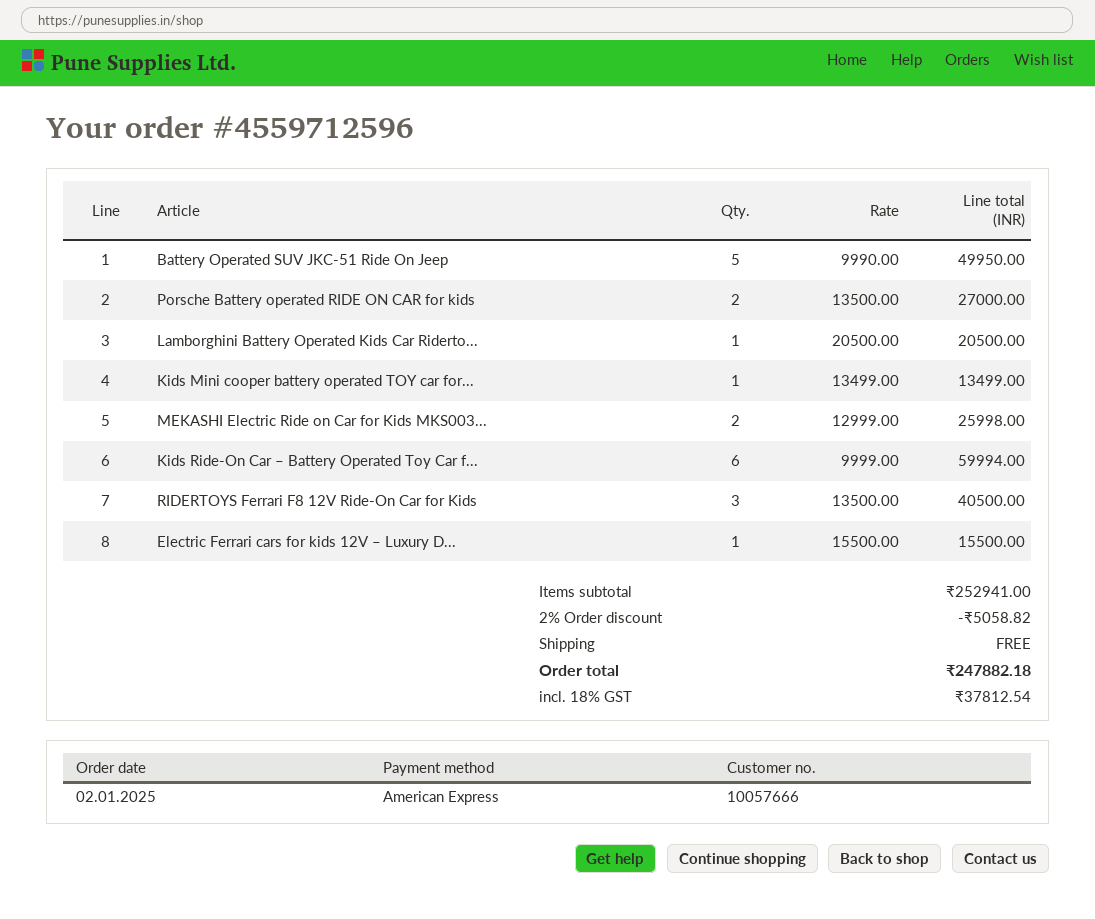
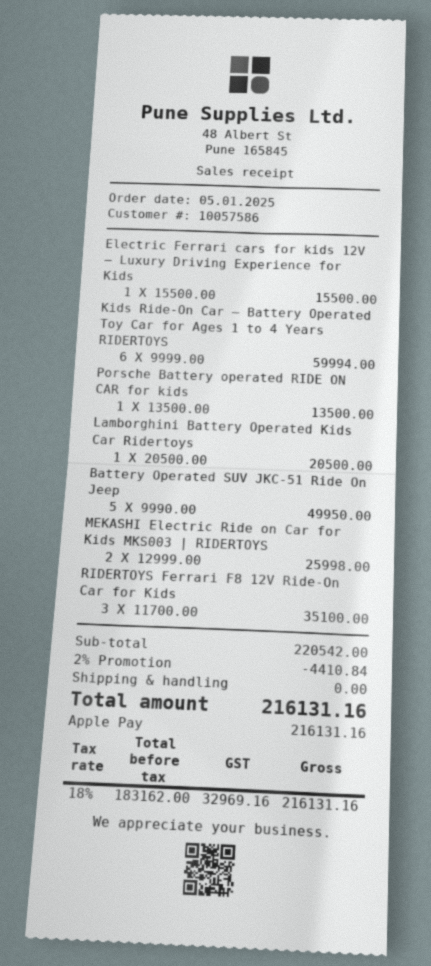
order date: 2025-01-02 -> 2025-01-05
customer number: 10057666 -> 10057586
payment method: American Express -> Apple Pay
Porsche Battery operated RIDE ON CAR for kids: 2 x 13500.00 = 27000.00 -> 1 x 13500.00 = 13500.00
Kids Mini cooper battery operated TOY car for...: 1 x 13499.00 = 13499.00 -> none
RIDERTOYS Ferrari F8 12V Ride-On Car for Kids: 3 x 13500.00 = 40500.00 -> 3 x 11700.00 = 35100.00
subtotal: 252941.00 -> 220542.00
discount: 2% = 5058.82 -> 2% = 4410.84
tax: 18% = 37812.54 -> 18% = 32969.16
total: 247882.18 -> 216131.16

